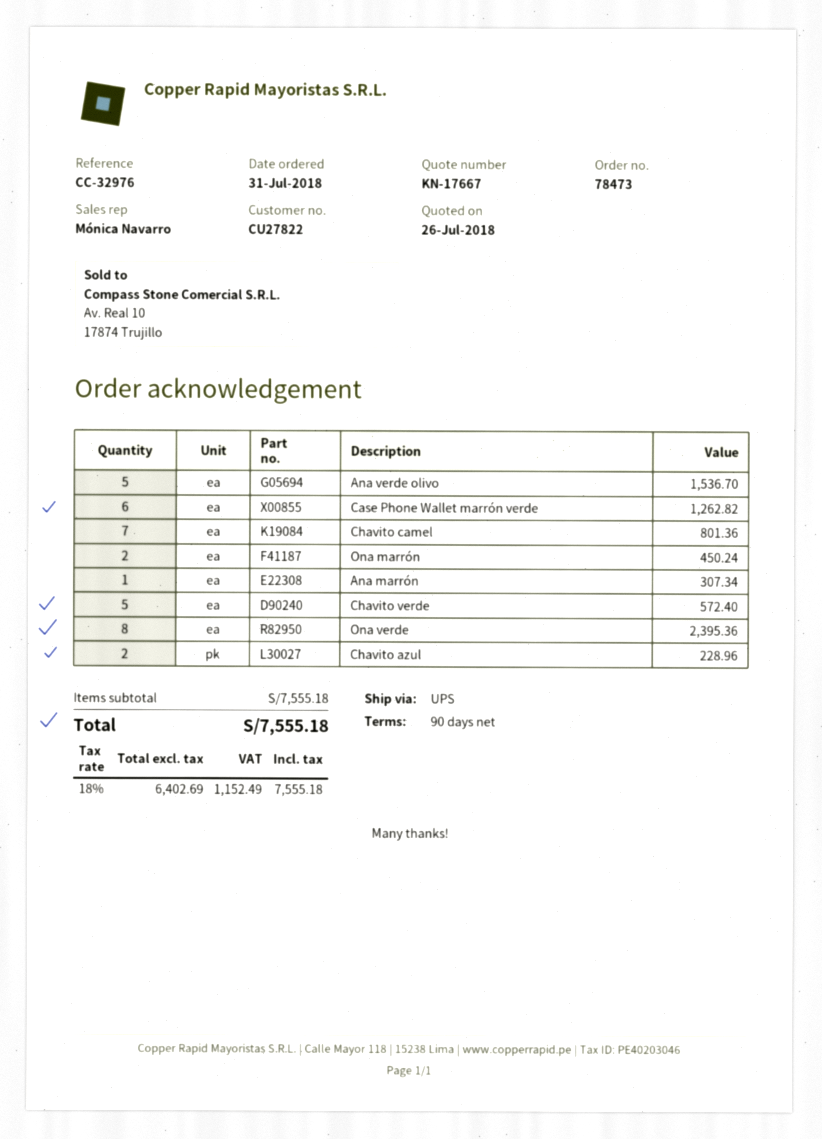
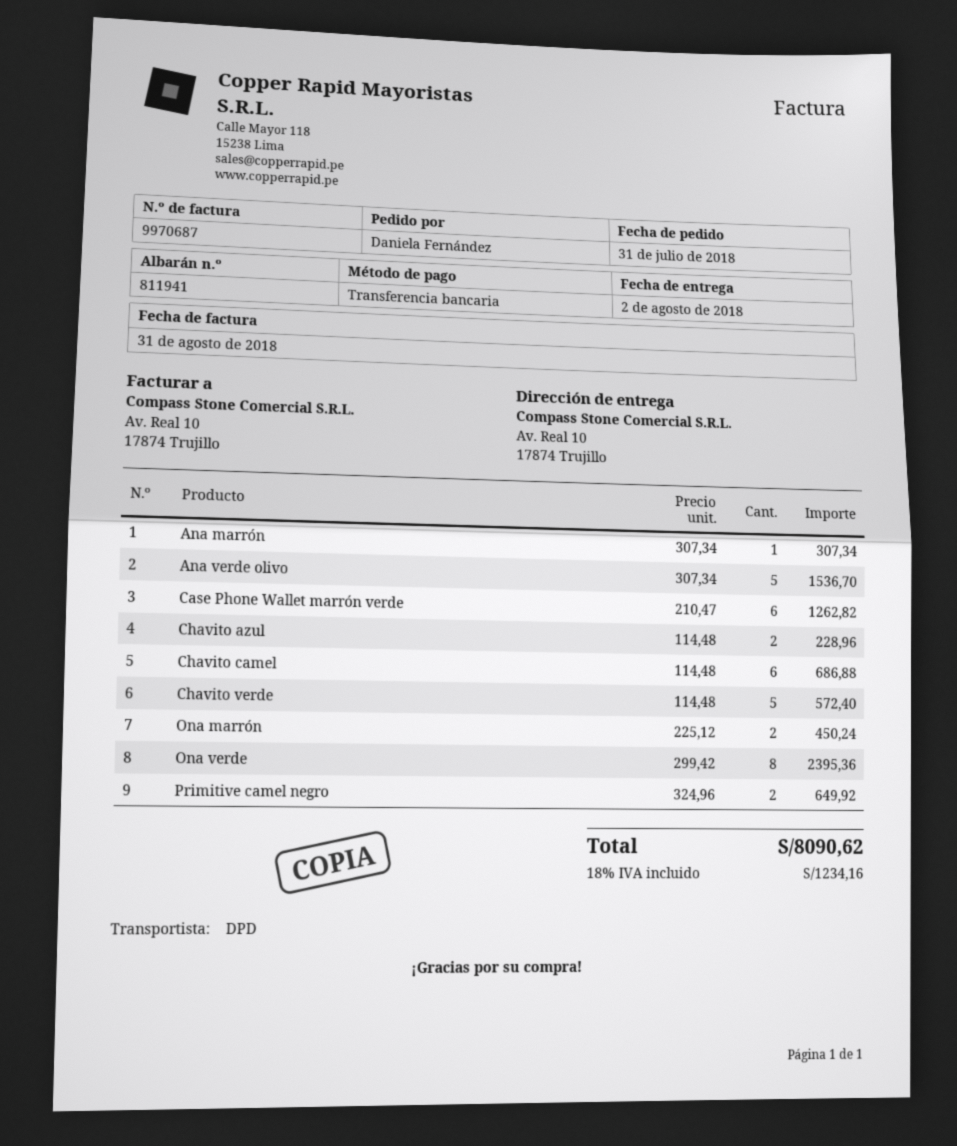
shipping method: UPS -> DPD
Chavito camel: 7 for 801.36 -> 6 for 686.88
Primitive camel negro: none -> 2 for 649.92
tax: 18% = 1152.49 -> 18% = 1234.16
total: 7555.18 -> 8090.62

